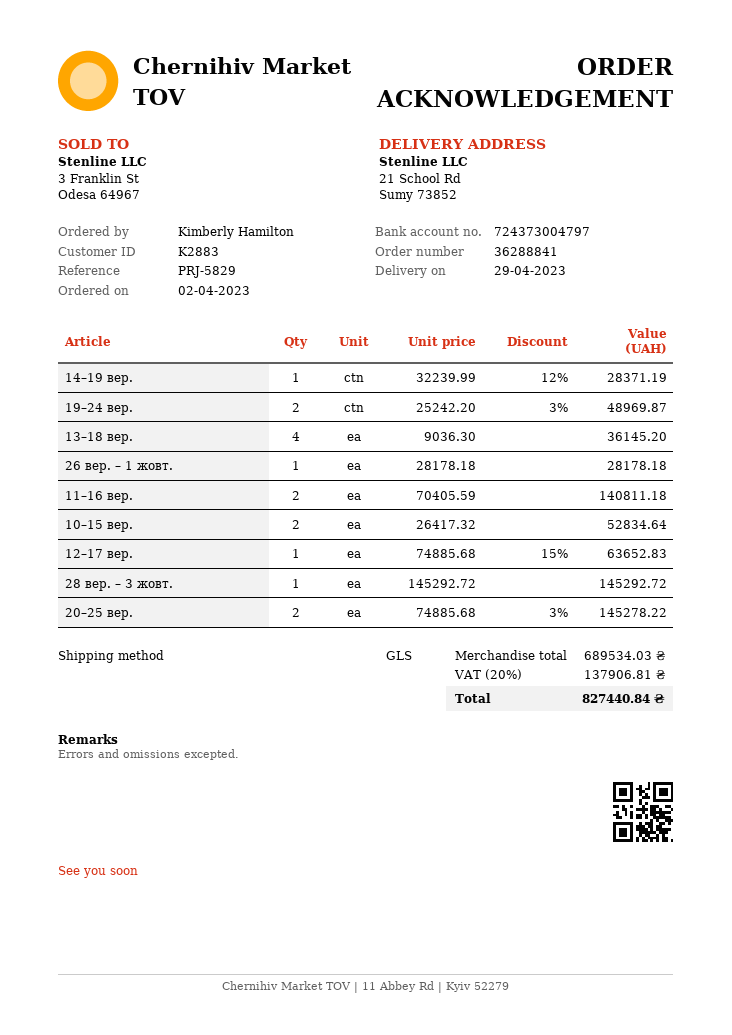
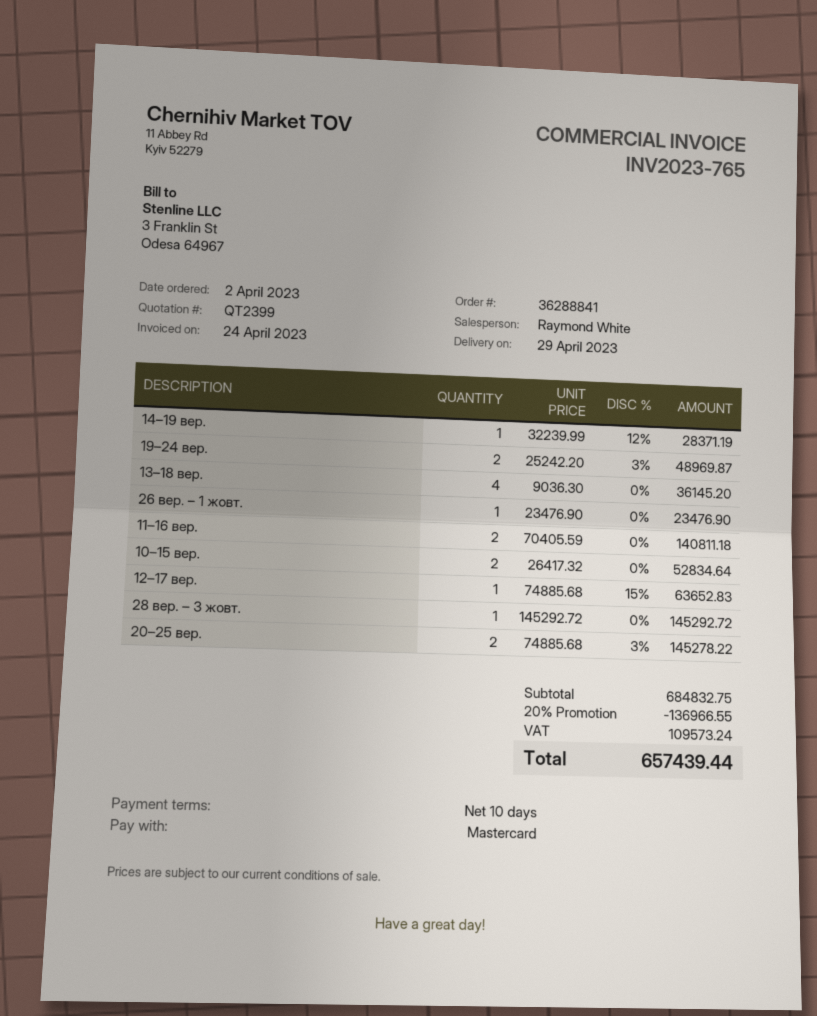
26 вер. – 1 жовт.: 1 x 28178.18 = 28178.18 -> 1 x 23476.90 = 23476.90
subtotal: 689534.03 -> 684832.75
discount: none -> 20% = 136966.55
tax: 137906.81 -> 109573.24
total: 827440.84 -> 657439.44

